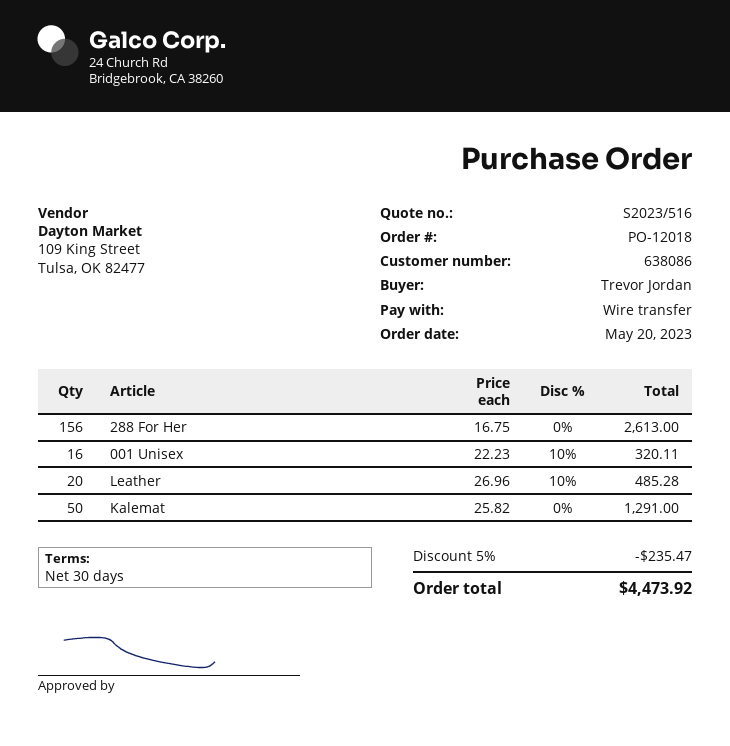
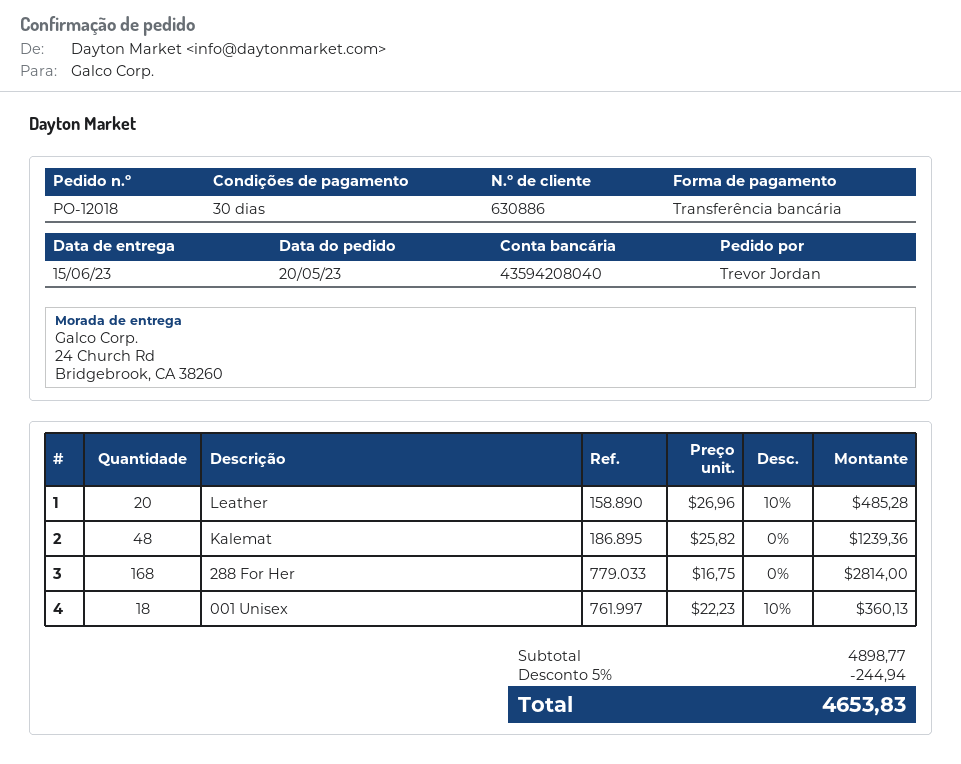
customer number: 638086 -> 630886
288 For Her: 156 x 16.75 = 2613.00 -> 168 x 16.75 = 2814.00
001 Unisex: 16 x 22.23 - 10% = 320.11 -> 18 x 22.23 - 10% = 360.13
Kalemat: 50 x 25.82 = 1291.00 -> 48 x 25.82 = 1239.36
discount: 5% = 235.47 -> 5% = 244.94
total: 4473.92 -> 4653.83

